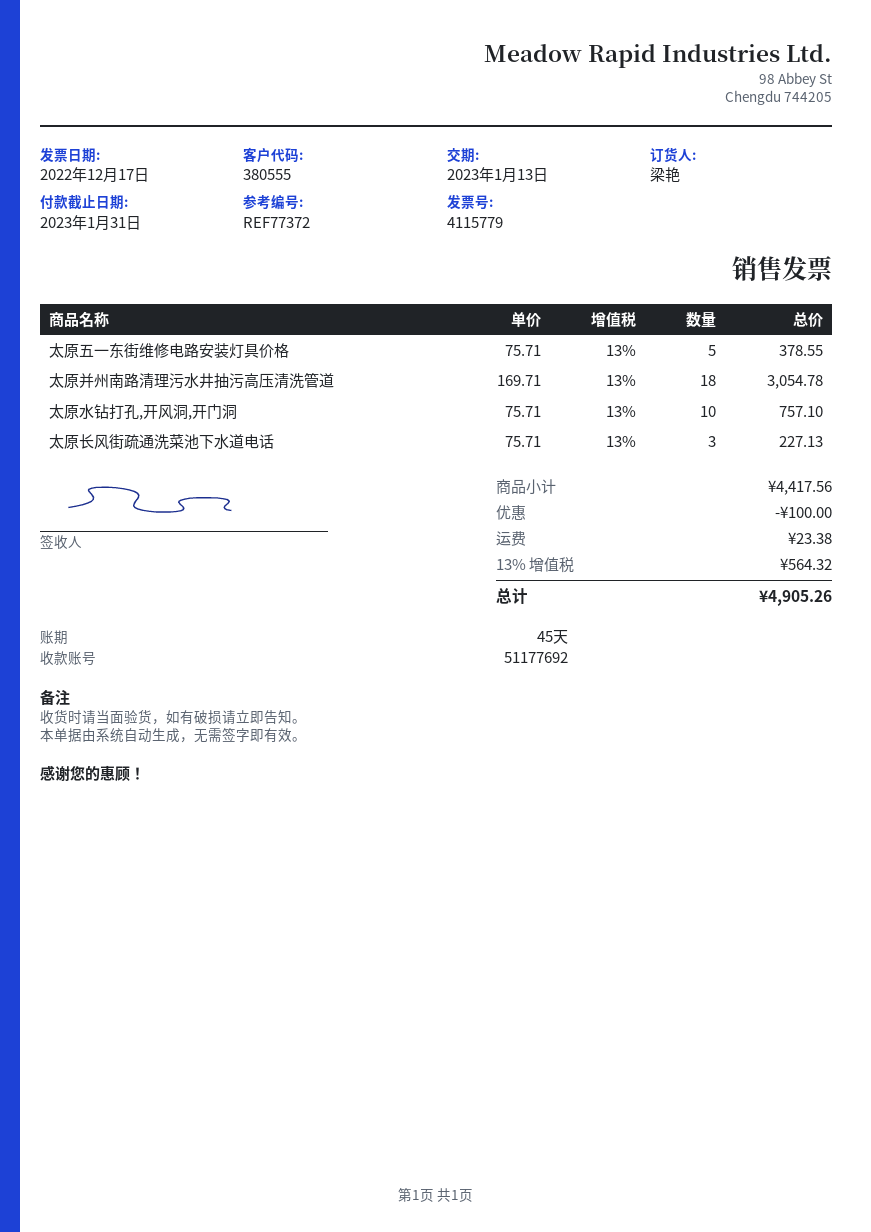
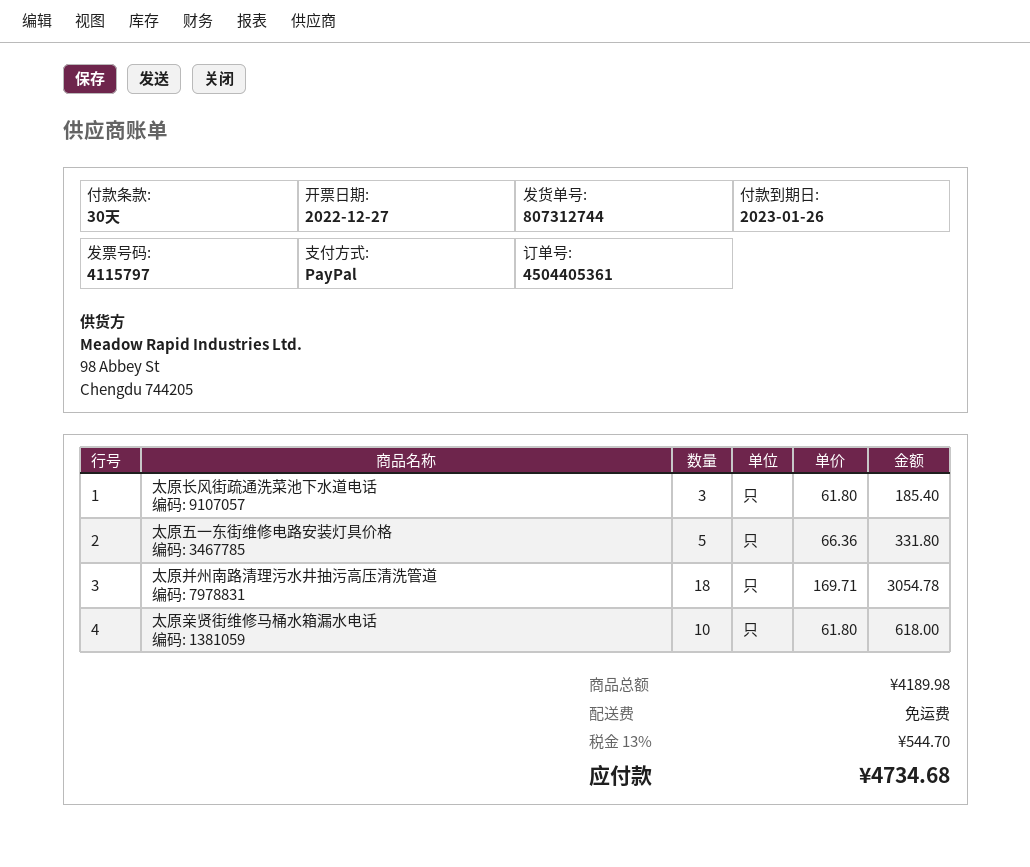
invoice number: 4115779 -> 4115797
invoice date: 2022-12-17 -> 2022-12-27
payment terms: 45 days -> 30 days
due date: 2023-01-31 -> 2023-01-26
太原五一东街维修电路安装灯具价格: 5 x 75.71 = 378.55 -> 5 x 66.36 = 331.80
太原水钻打孔,开风洞,开门洞: 10 x 75.71 = 757.10 -> none
太原长风街疏通洗菜池下水道电话: 3 x 75.71 = 227.13 -> 3 x 61.80 = 185.40
太原亲贤街维修马桶水箱漏水电话: none -> 10 x 61.80 = 618.00
subtotal: 4417.56 -> 4189.98
discount: 100.00 -> none
shipping: 23.38 -> 0.00
tax: 13% = 564.32 -> 13% = 544.70
total: 4905.26 -> 4734.68

